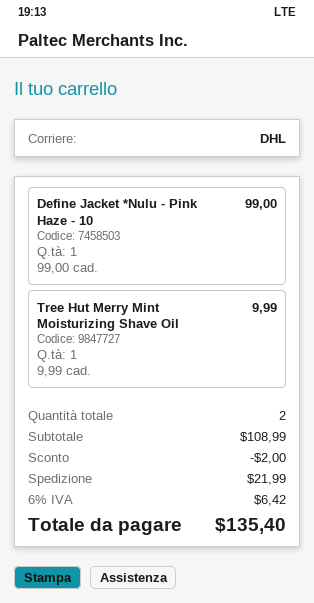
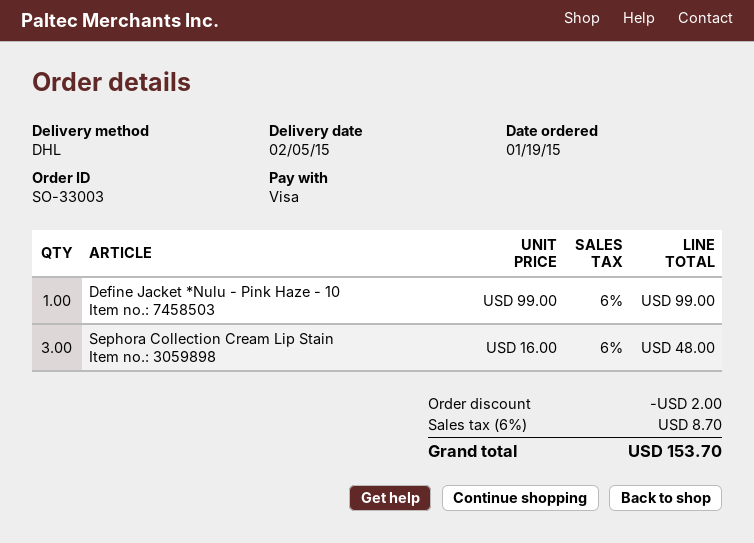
Tree Hut Merry Mint Moisturizing Shave Oil: 1 x 9.99 = 9.99 -> none
Sephora Collection Cream Lip Stain: none -> 3 x 16.00 = 48.00
shipping: 21.99 -> none
tax: 6% = 6.42 -> 6% = 8.70
total: 135.40 -> 153.70

